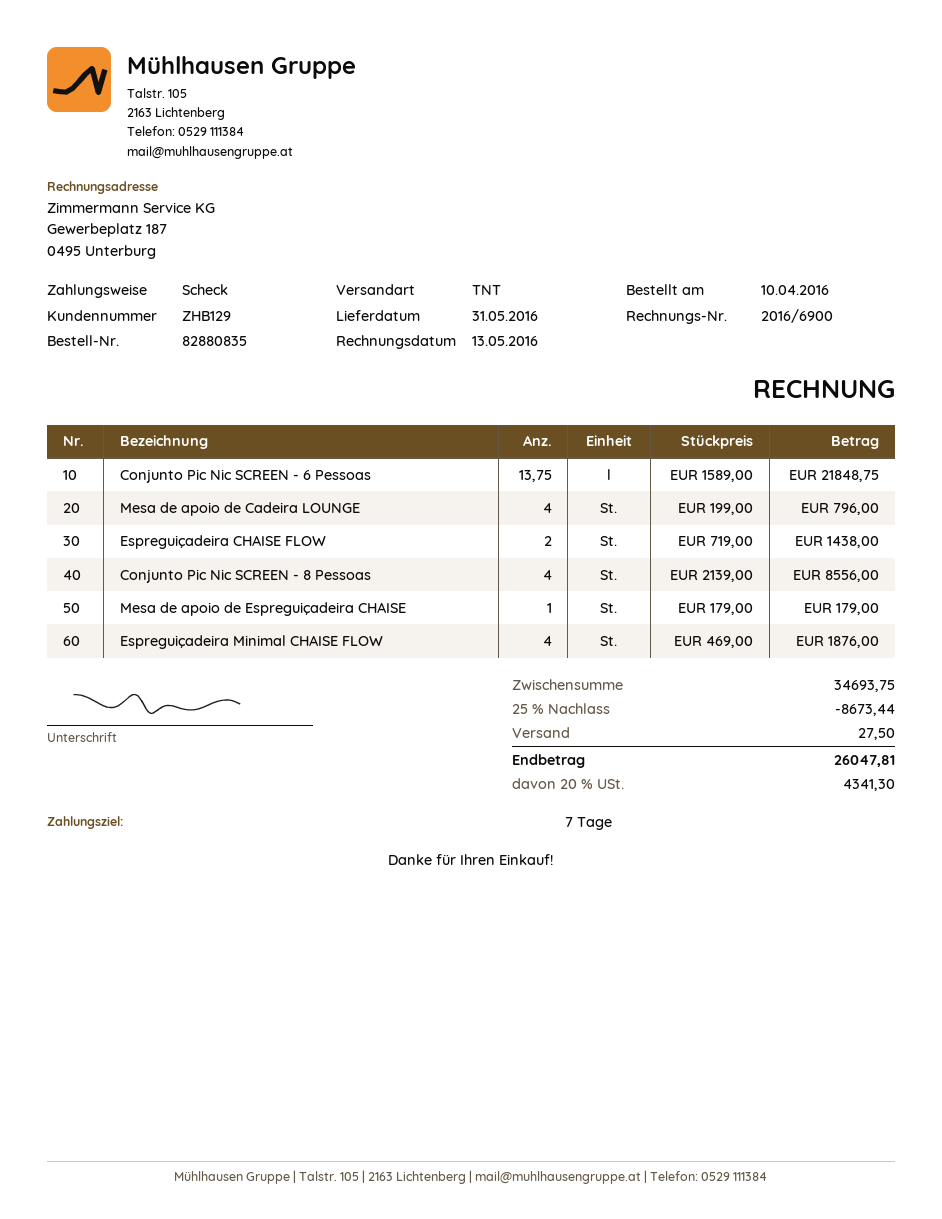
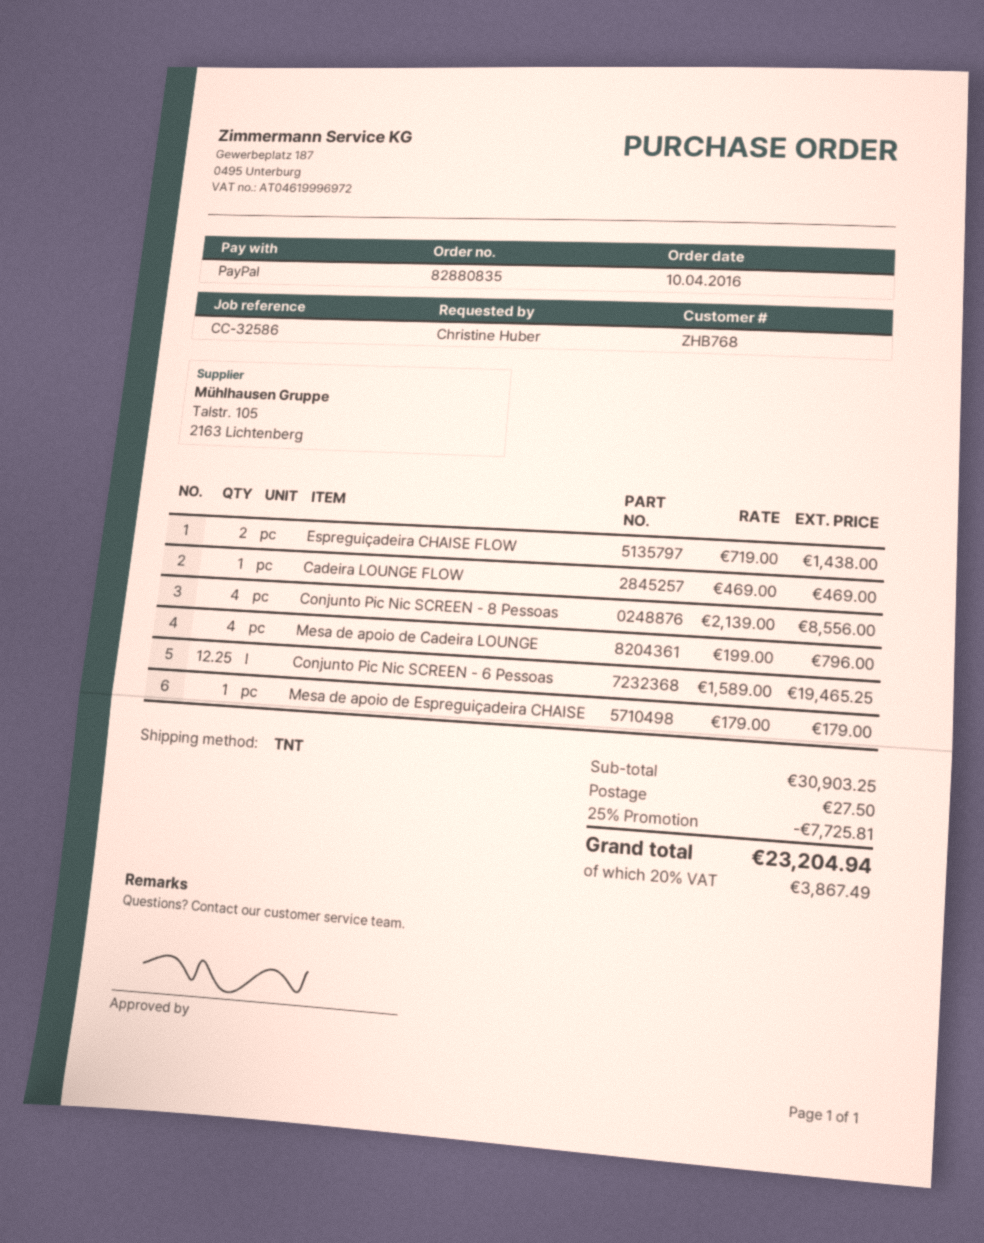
customer number: ZHB129 -> ZHB768
payment method: cheque -> PayPal
Conjunto Pic Nic SCREEN - 6 Pessoas: 13.75 x 1589.00 = 21848.75 -> 12.25 x 1589.00 = 19465.25
Espreguiçadeira Minimal CHAISE FLOW: 4 x 469.00 = 1876.00 -> none
Cadeira LOUNGE FLOW: none -> 1 x 469.00 = 469.00
subtotal: 34693.75 -> 30903.25
discount: 25% = 8673.44 -> 25% = 7725.81
tax: 20% = 4341.30 -> 20% = 3867.49
total: 26047.81 -> 23204.94

